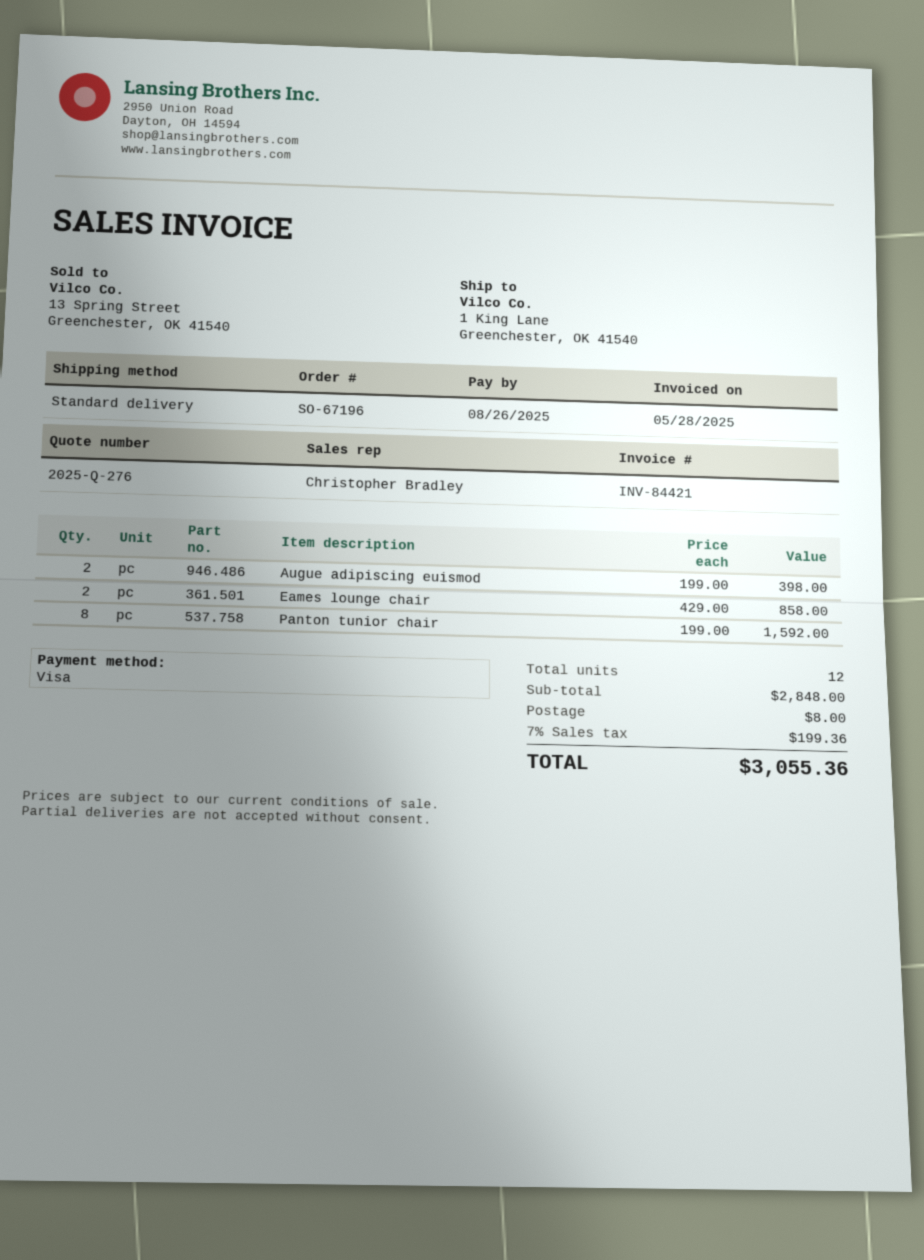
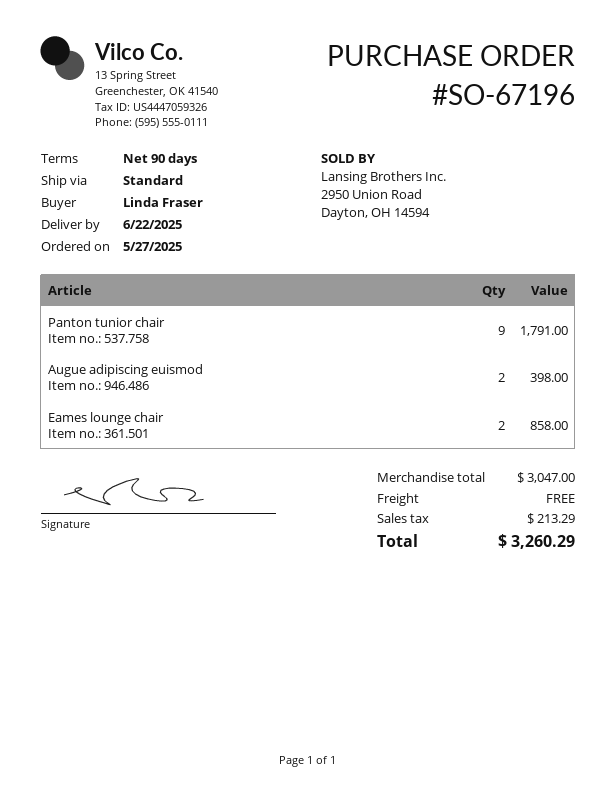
Panton tunior chair: 8 for 1592.00 -> 9 for 1791.00
subtotal: 2848.00 -> 3047.00
shipping: 8.00 -> 0.00
tax: 199.36 -> 213.29
total: 3055.36 -> 3260.29

